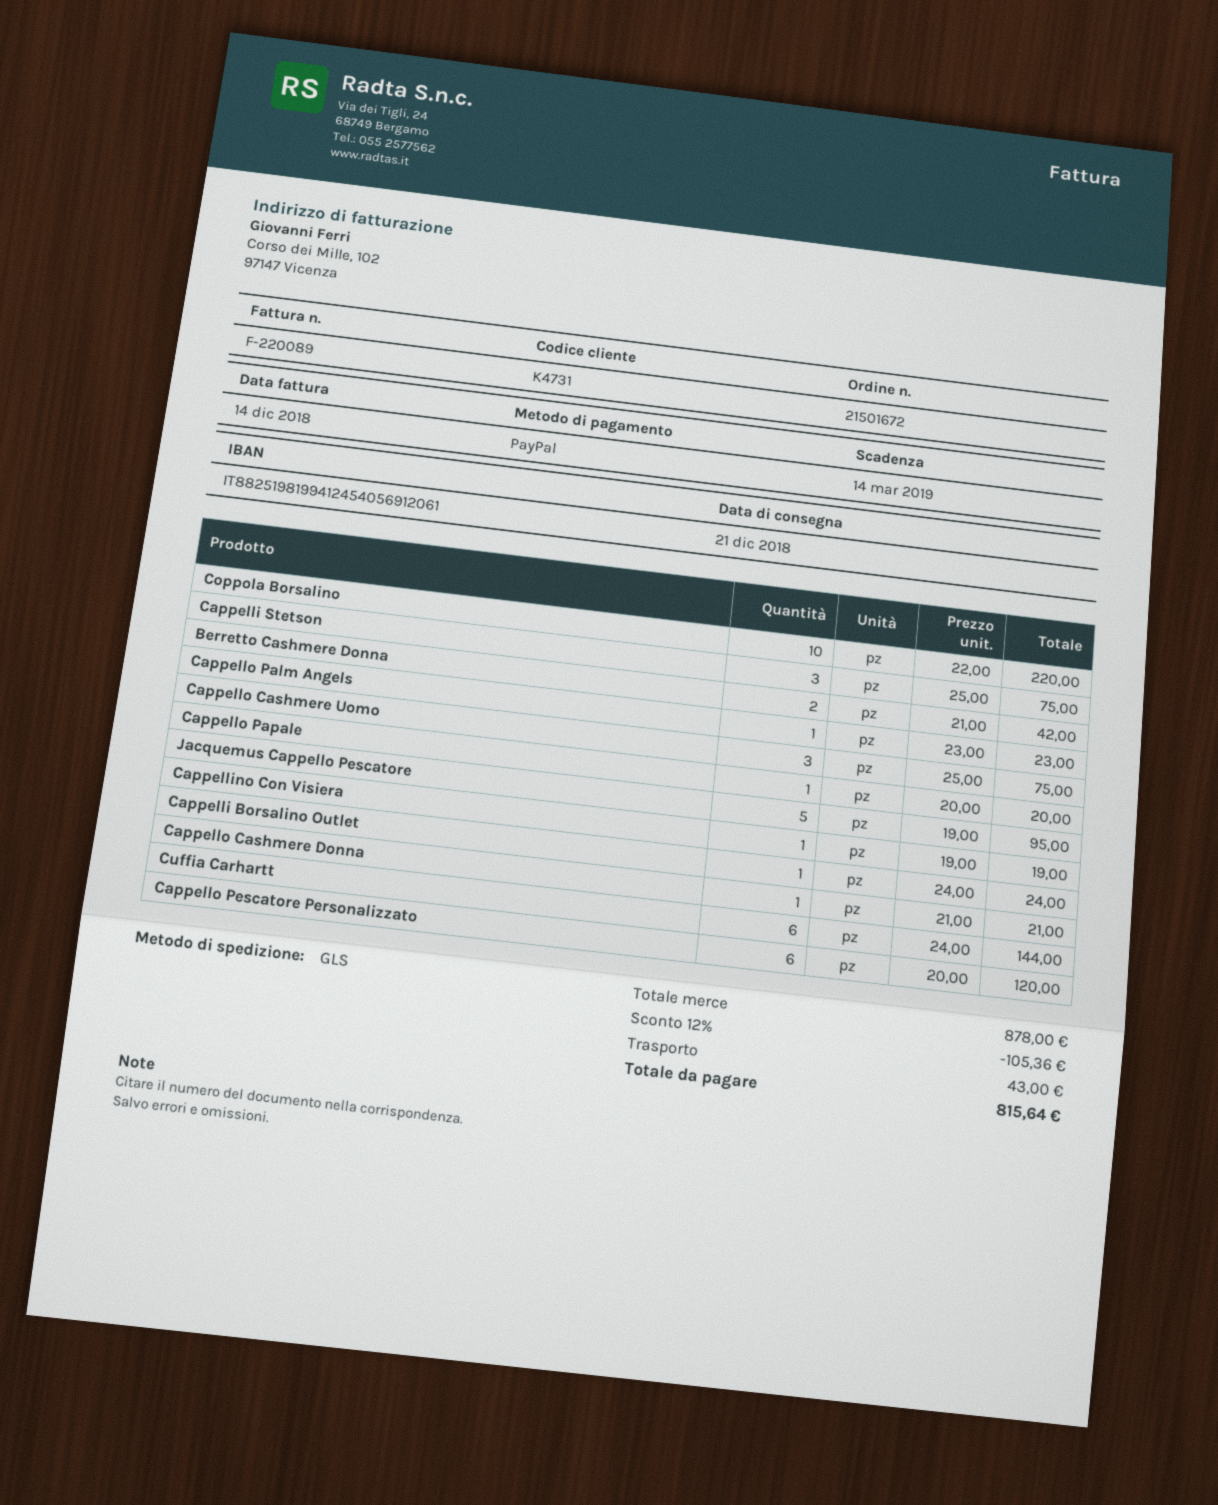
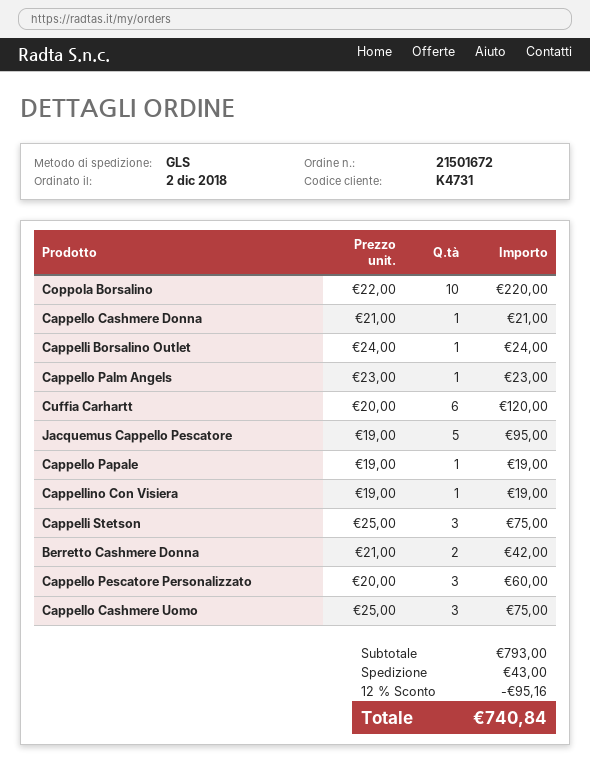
Cappello Papale: 1 x 20.00 = 20.00 -> 1 x 19.00 = 19.00
Cuffia Carhartt: 6 x 24.00 = 144.00 -> 6 x 20.00 = 120.00
Cappello Pescatore Personalizzato: 6 x 20.00 = 120.00 -> 3 x 20.00 = 60.00
subtotal: 878.00 -> 793.00
discount: 12% = 105.36 -> 12% = 95.16
total: 815.64 -> 740.84

